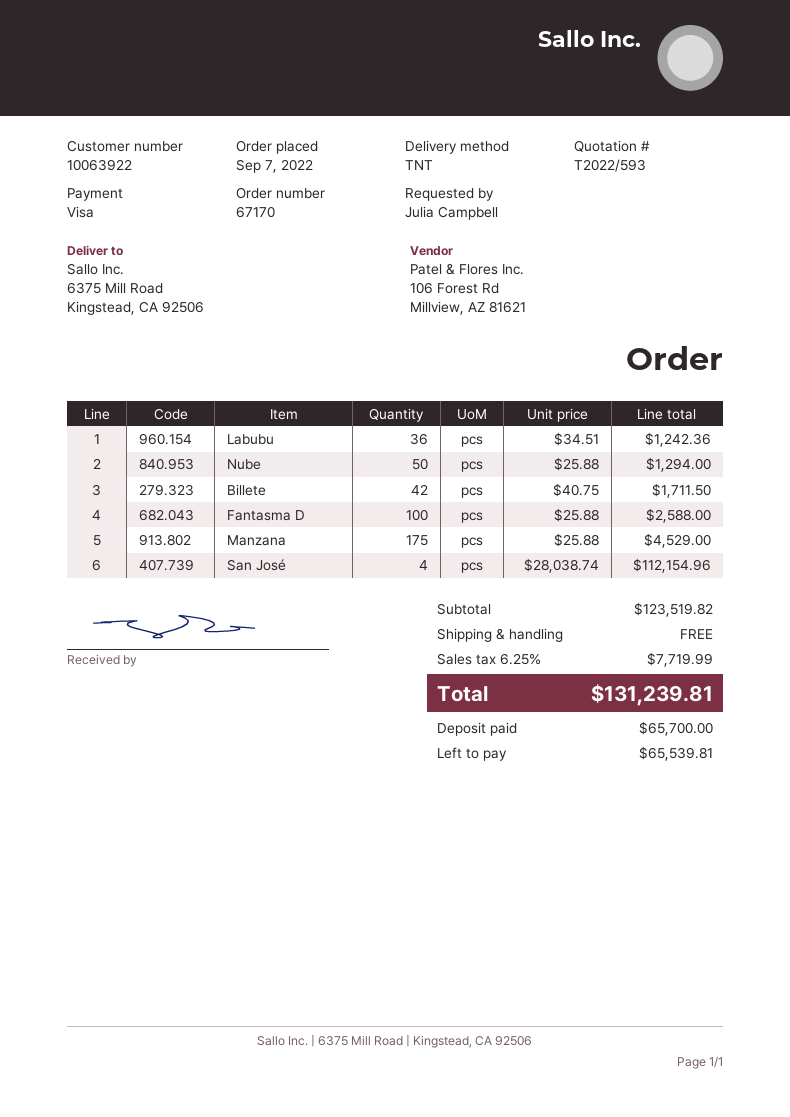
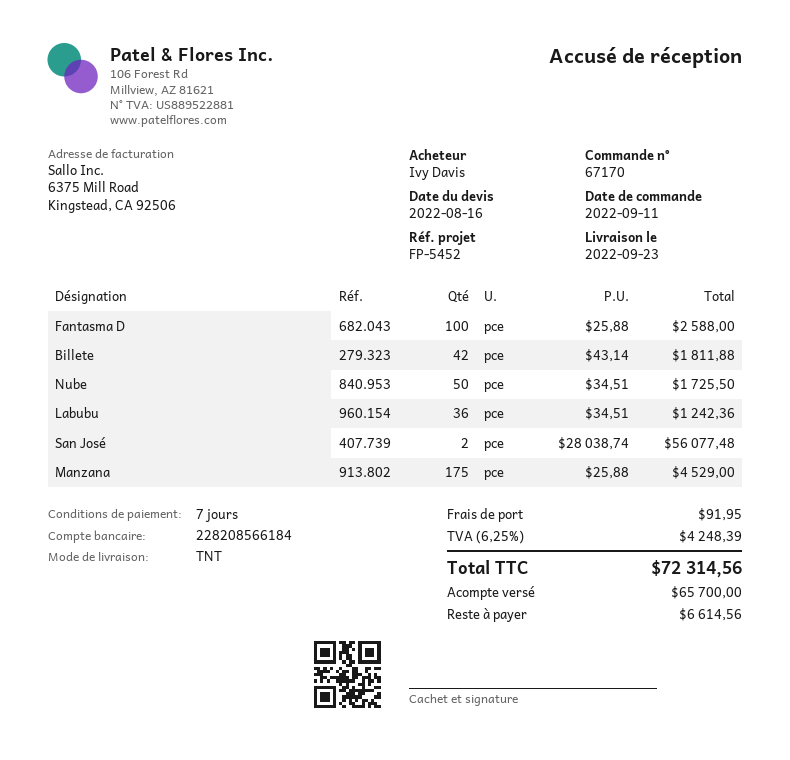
order date: 2022-09-07 -> 2022-09-11
ordered by: Julia Campbell -> Ivy Davis
Nube: 50 x 25.88 = 1294.00 -> 50 x 34.51 = 1725.50
Billete: 42 x 40.75 = 1711.50 -> 42 x 43.14 = 1811.88
San José: 4 x 28038.74 = 112154.96 -> 2 x 28038.74 = 56077.48
shipping: 0.00 -> 91.95
tax: 6.25% = 7719.99 -> 6.25% = 4248.39
total: 131239.81 -> 72314.56
balance: 65539.81 -> 6614.56

